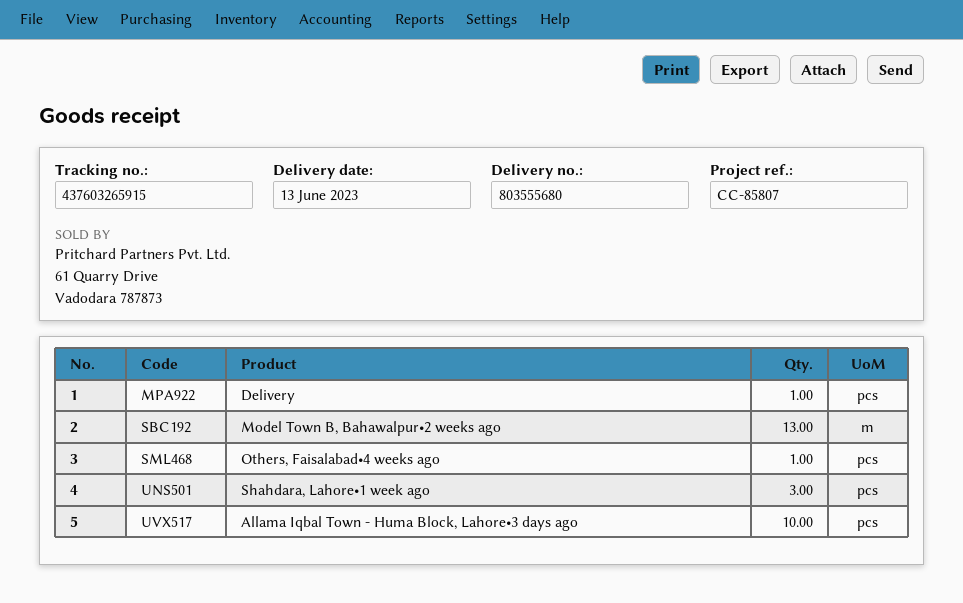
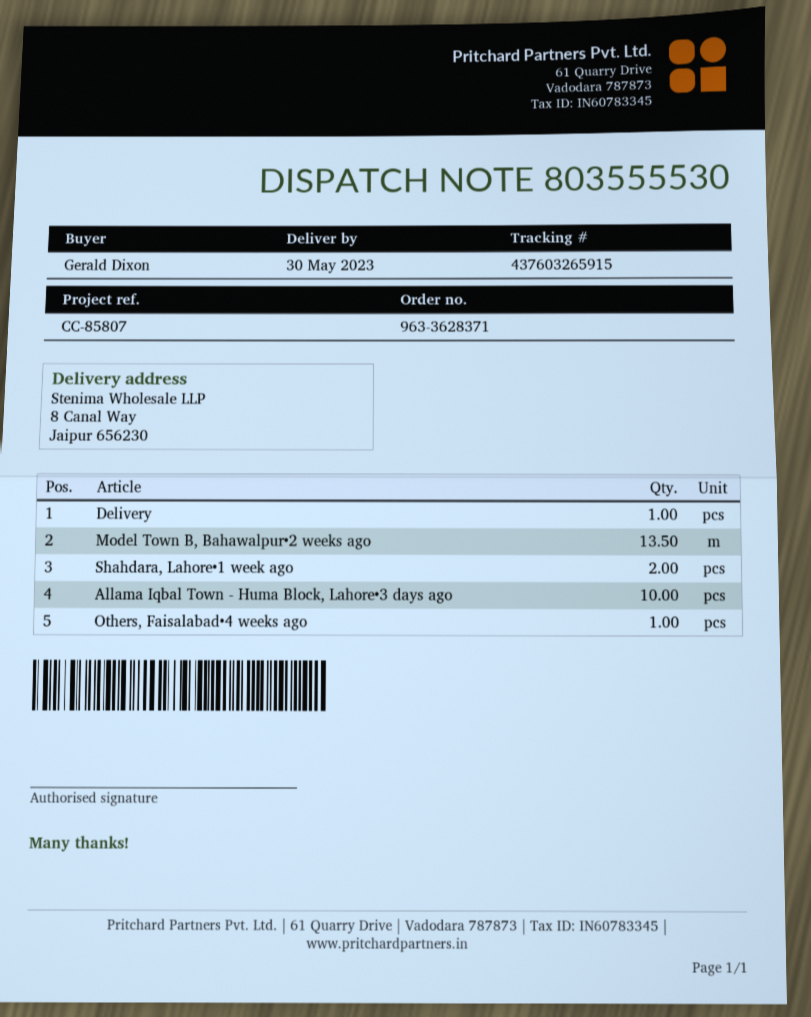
delivery note number: 803555680 -> 803555530
delivery date: 2023-06-13 -> 2023-05-30
Model Town B, Bahawalpur•2 weeks ago: 13 -> 13.5
Shahdara, Lahore•1 week ago: 3 -> 2

